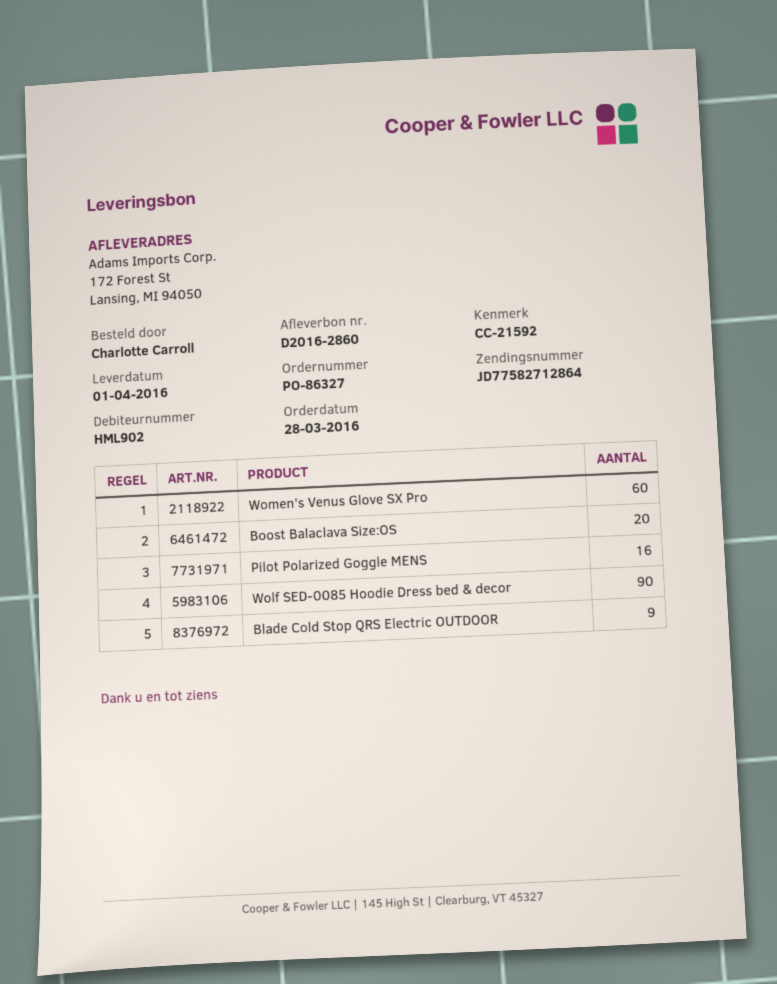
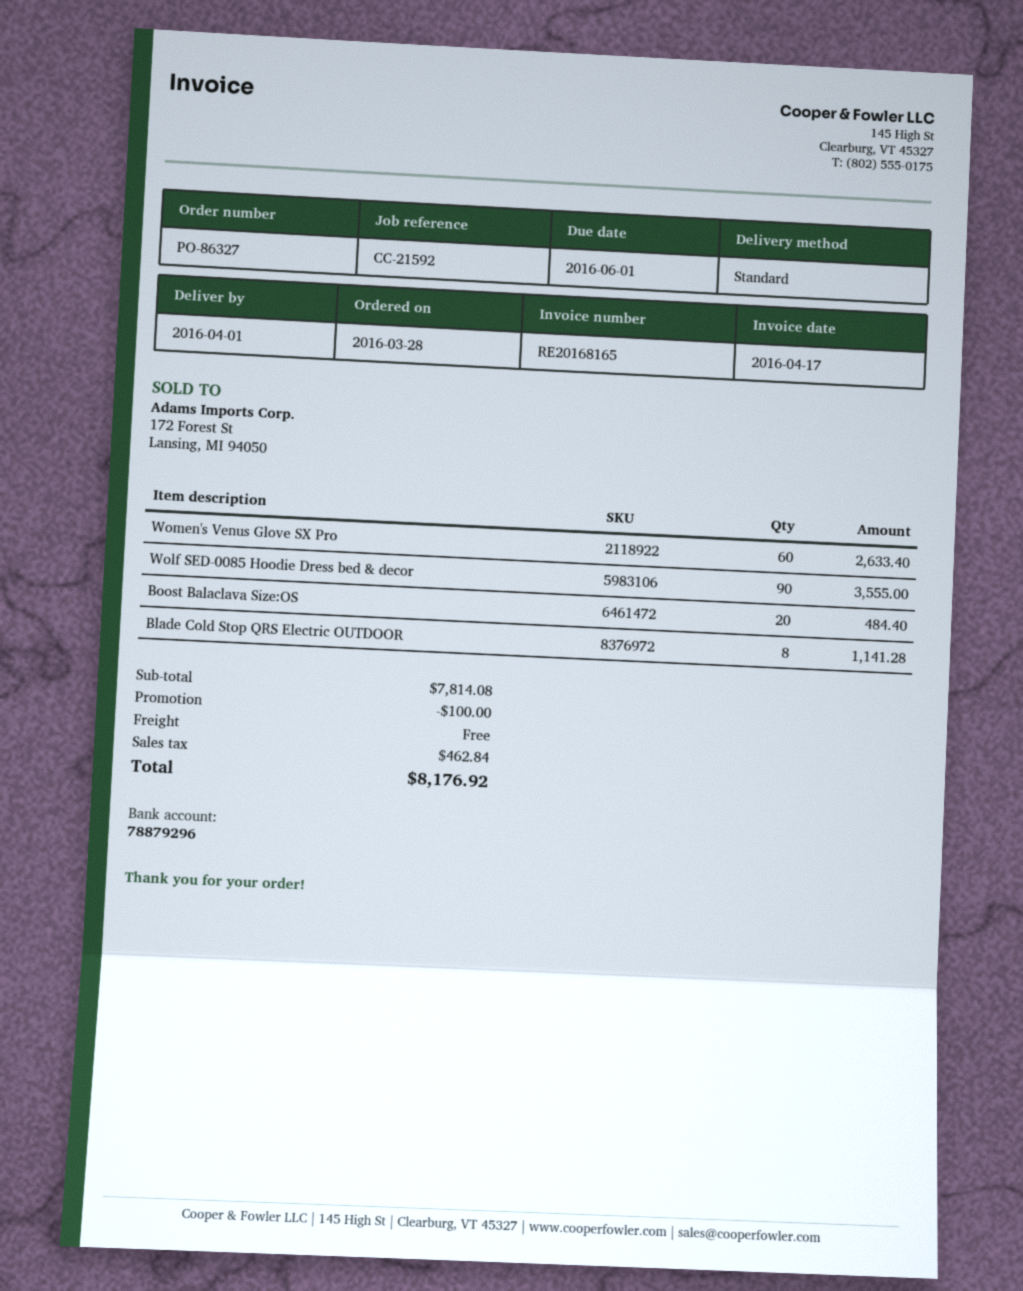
Pilot Polarized Goggle MENS: 16 -> none
Blade Cold Stop QRS Electric OUTDOOR: 9 -> 8

